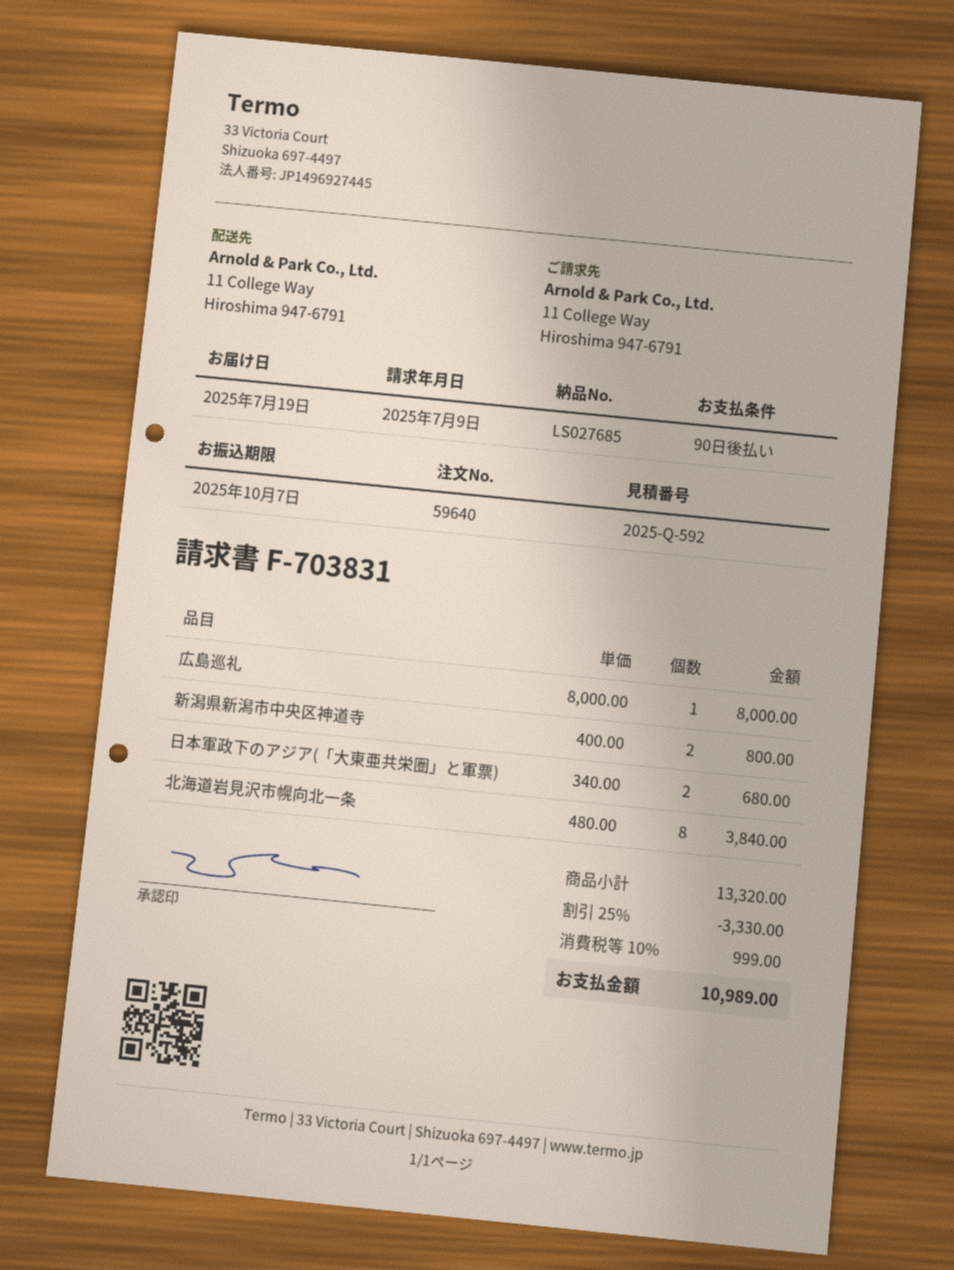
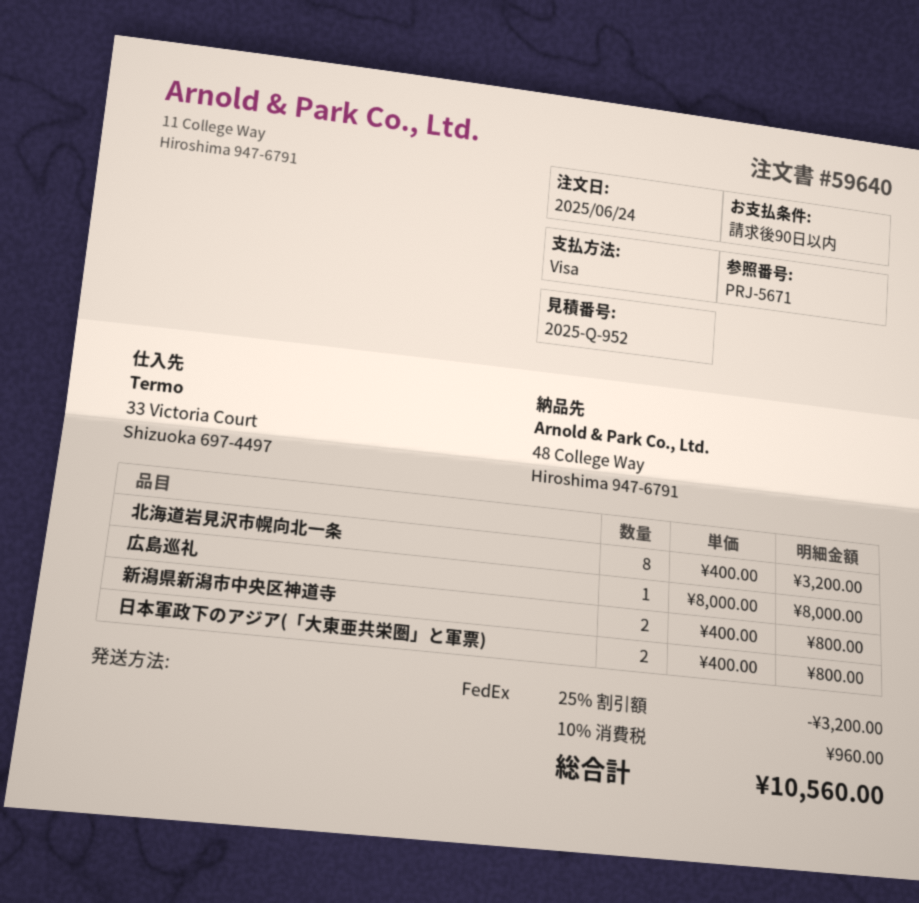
quote number: 2025-Q-592 -> 2025-Q-952
ship to: 11 College Way, Hiroshima 947-6791 -> 48 College Way, Hiroshima 947-6791
日本軍政下のアジア(「大東亜共栄圏」と軍票): 2 x 340.00 = 680.00 -> 2 x 400.00 = 800.00
北海道岩見沢市幌向北一条: 8 x 480.00 = 3840.00 -> 8 x 400.00 = 3200.00
discount: 25% = 3330.00 -> 25% = 3200.00
tax: 10% = 999.00 -> 10% = 960.00
total: 10989.00 -> 10560.00

